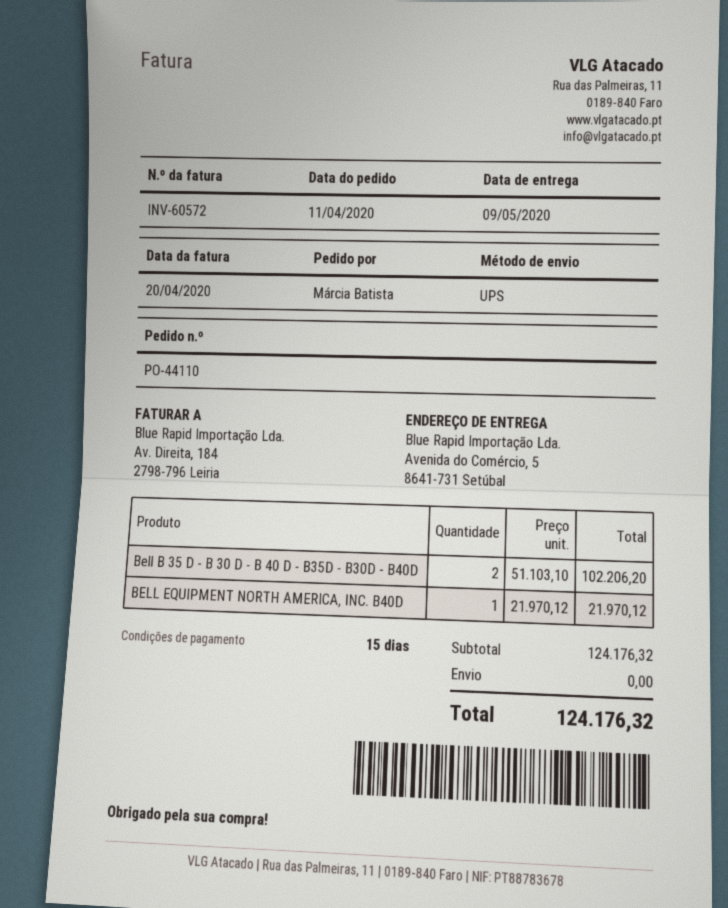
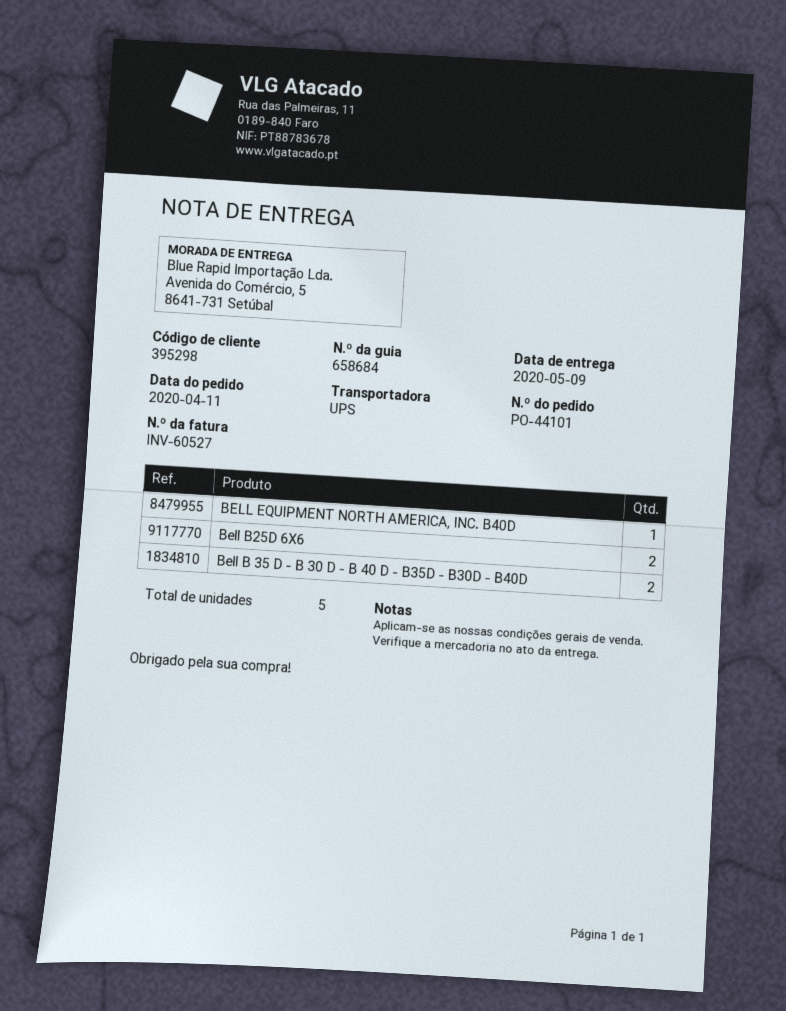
order number: PO-44110 -> PO-44101
invoice number: INV-60572 -> INV-60527
Bell B25D 6X6: none -> 2

